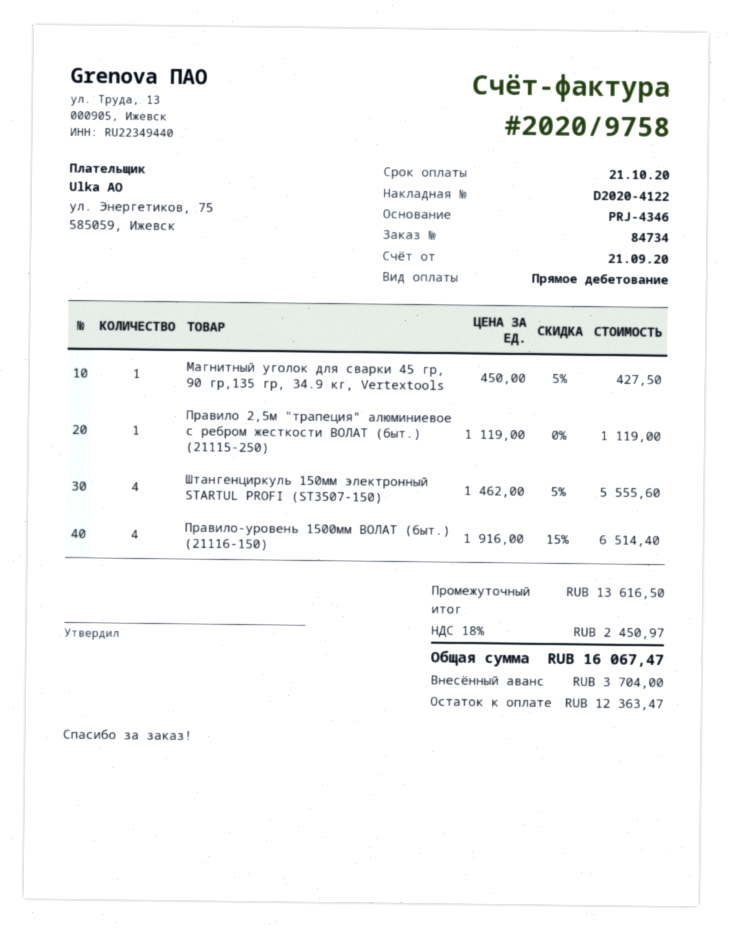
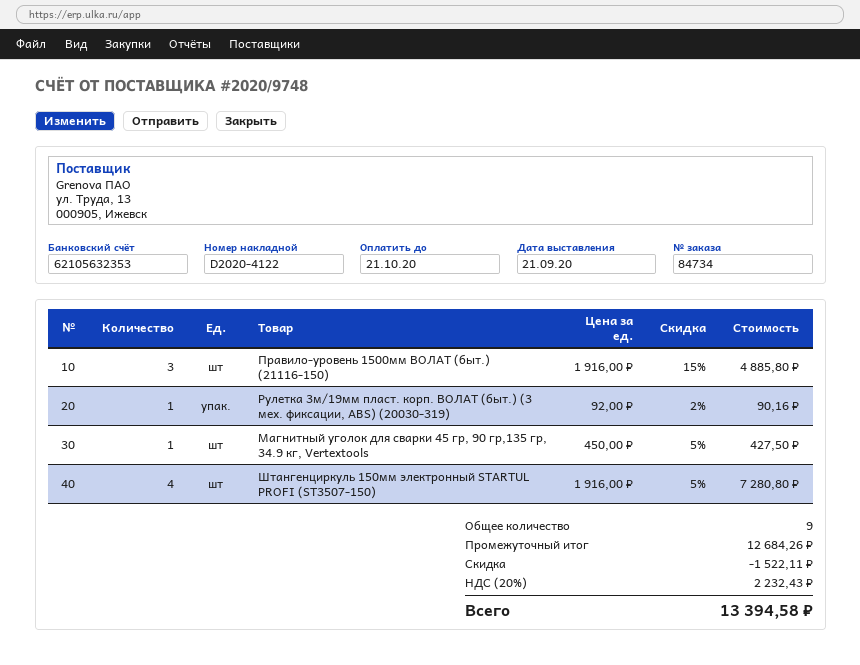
invoice number: 2020/9758 -> 2020/9748
Правило 2,5м "трапеция" алюминиевое с ребром жесткости ВОЛАТ (быт.) (21115-250): 1 x 1119.00 = 1119.00 -> none
Штангенциркуль 150мм электронный STARTUL PROFI (ST3507-150): 4 x 1462.00 - 5% = 5555.60 -> 4 x 1916.00 - 5% = 7280.80
Правило-уровень 1500мм ВОЛАТ (быт.) (21116-150): 4 x 1916.00 - 15% = 6514.40 -> 3 x 1916.00 - 15% = 4885.80
Рулетка 3м/19мм пласт. корп. ВОЛАТ (быт.) (3 мех. фиксации, ABS) (20030-319): none -> 1 x 92.00 - 2% = 90.16
subtotal: 13616.50 -> 12684.26
discount: none -> 1522.11
tax: 18% = 2450.97 -> 20% = 2232.43
total: 16067.47 -> 13394.58

